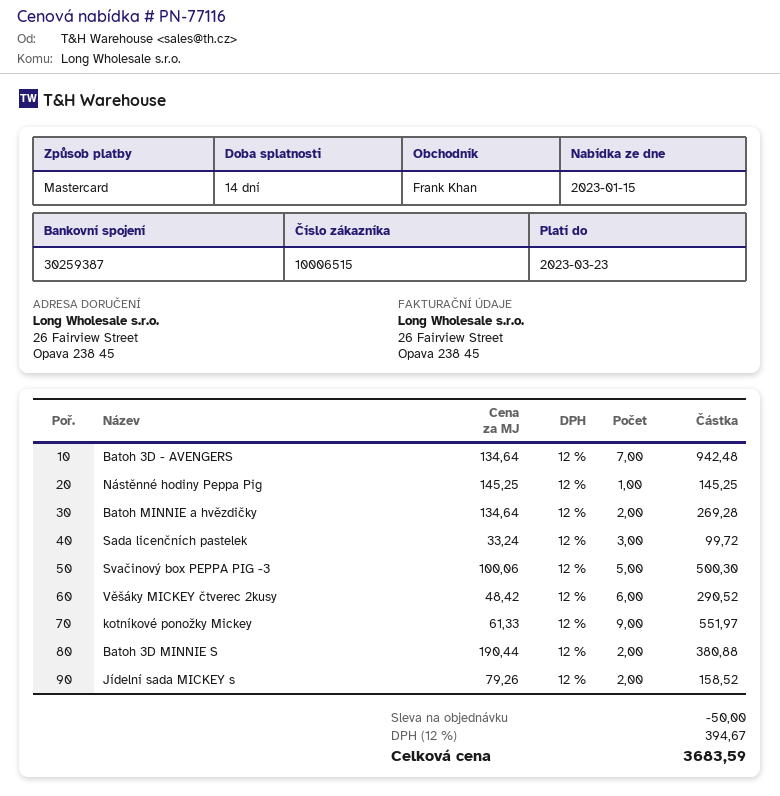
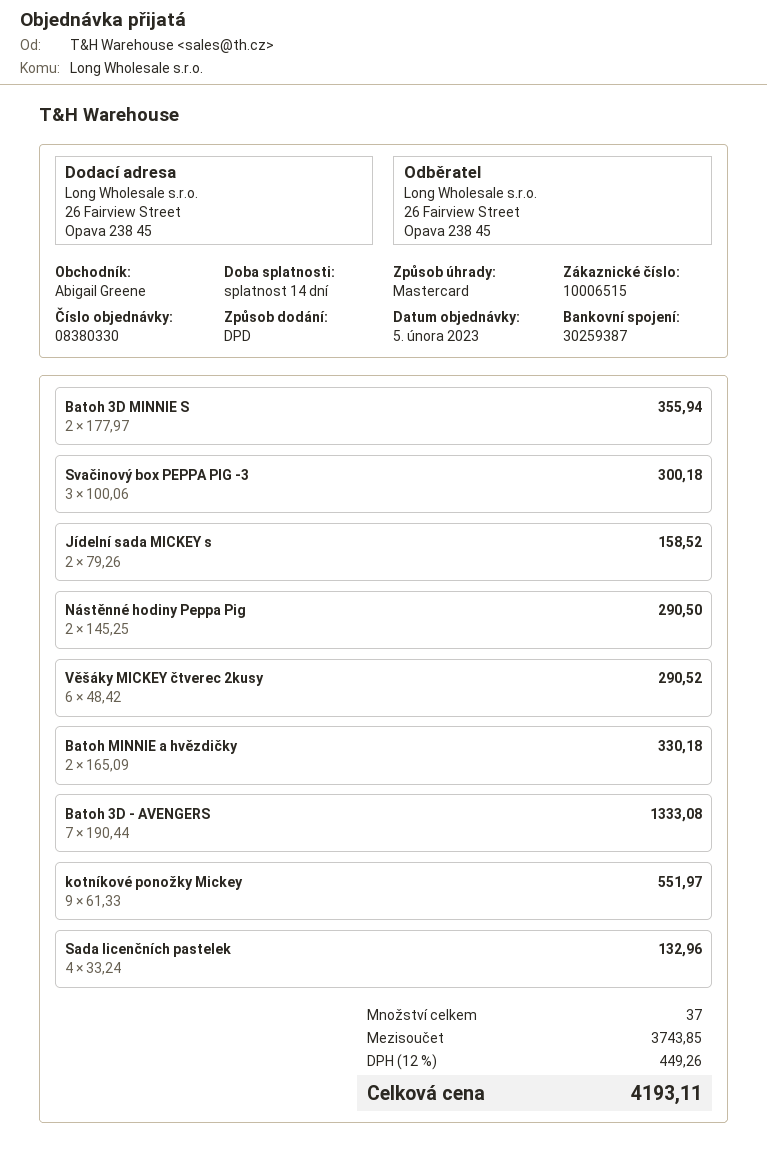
sales rep: Frank Khan -> Abigail Greene
Batoh 3D - AVENGERS: 7 x 134.64 = 942.48 -> 7 x 190.44 = 1333.08
Nástěnné hodiny Peppa Pig: 1 x 145.25 = 145.25 -> 2 x 145.25 = 290.50
Batoh MINNIE a hvězdičky: 2 x 134.64 = 269.28 -> 2 x 165.09 = 330.18
Sada licenčních pastelek: 3 x 33.24 = 99.72 -> 4 x 33.24 = 132.96
Svačinový box PEPPA PIG -3: 5 x 100.06 = 500.30 -> 3 x 100.06 = 300.18
Batoh 3D MINNIE S: 2 x 190.44 = 380.88 -> 2 x 177.97 = 355.94
discount: 50.00 -> none
tax: 12% = 394.67 -> 12% = 449.26
total: 3683.59 -> 4193.11

